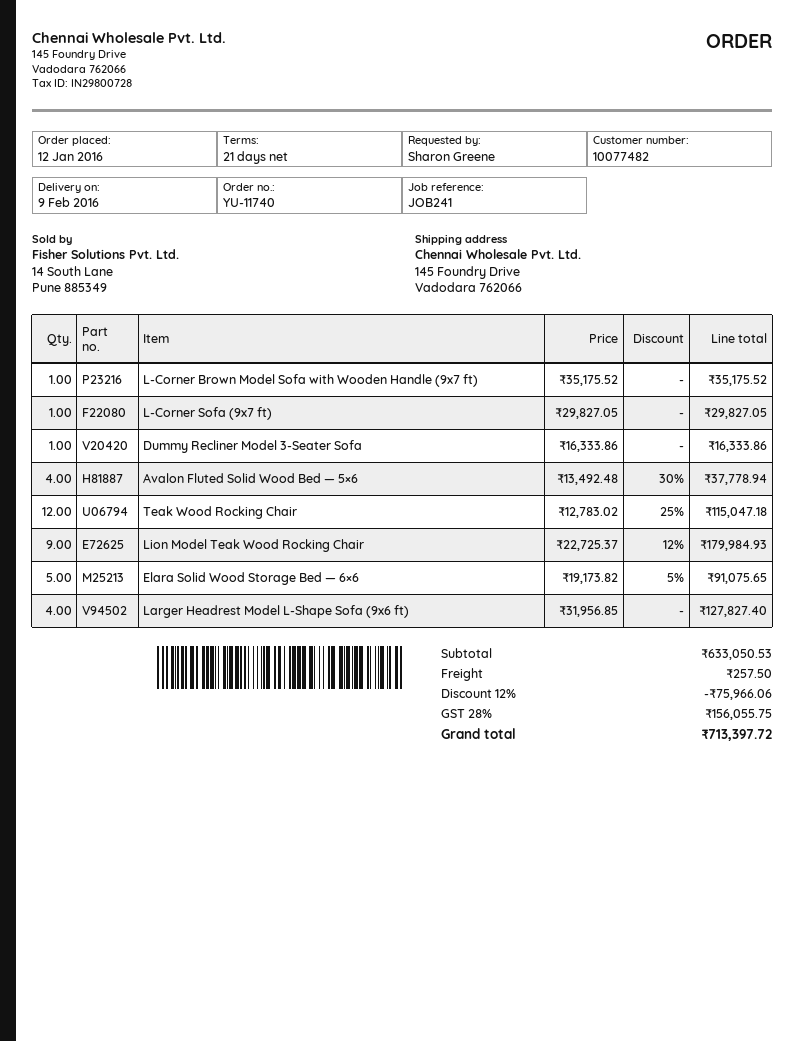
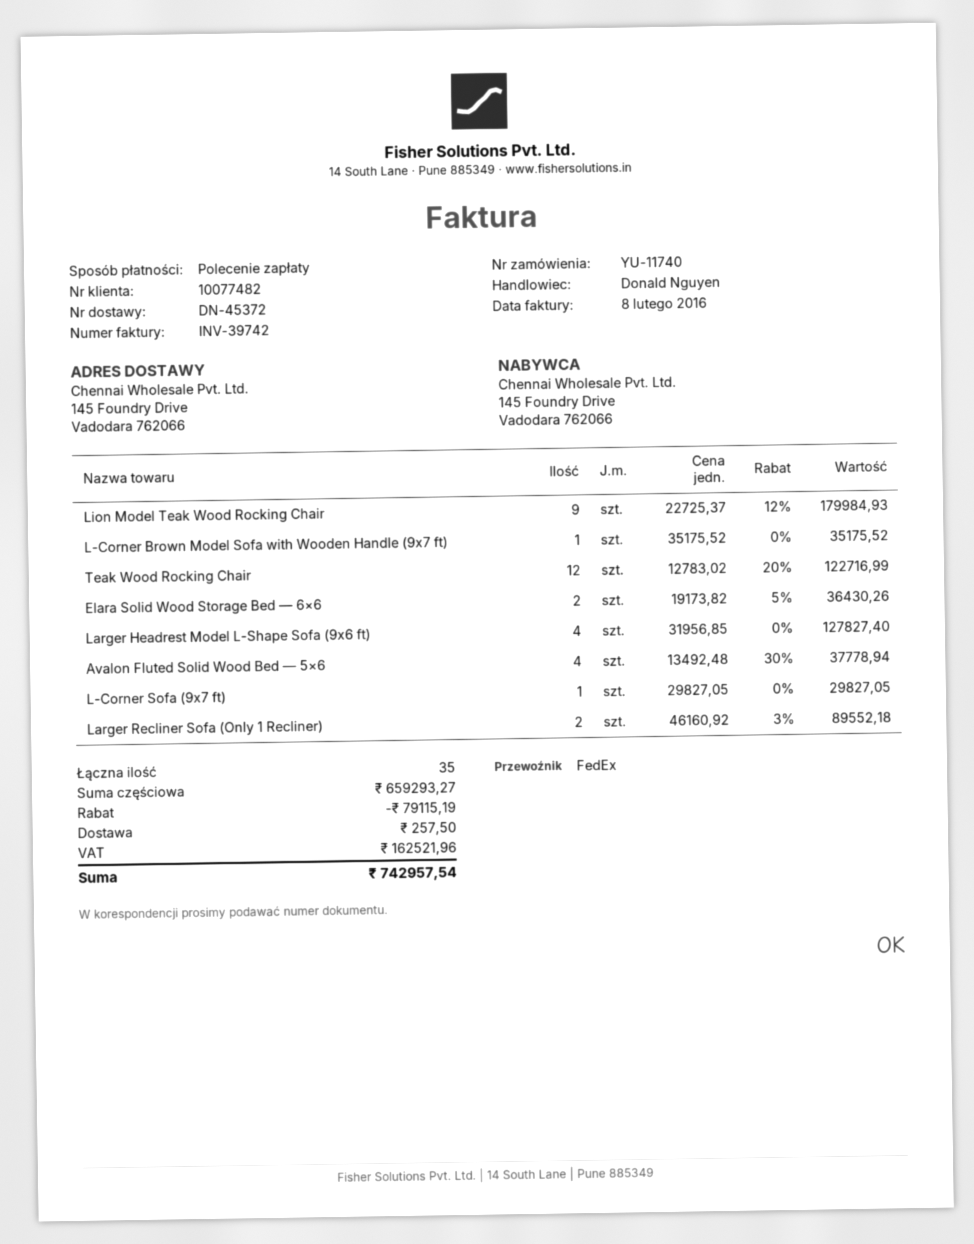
Dummy Recliner Model 3-Seater Sofa: 1 x 16333.86 = 16333.86 -> none
Teak Wood Rocking Chair: 12 x 12783.02 - 25% = 115047.18 -> 12 x 12783.02 - 20% = 122716.99
Elara Solid Wood Storage Bed — 6×6: 5 x 19173.82 - 5% = 91075.65 -> 2 x 19173.82 - 5% = 36430.26
Larger Recliner Sofa (Only 1 Recliner): none -> 2 x 46160.92 - 3% = 89552.18
subtotal: 633050.53 -> 659293.27
discount: 75966.06 -> 79115.19
tax: 156055.75 -> 162521.96
total: 713397.72 -> 742957.54

